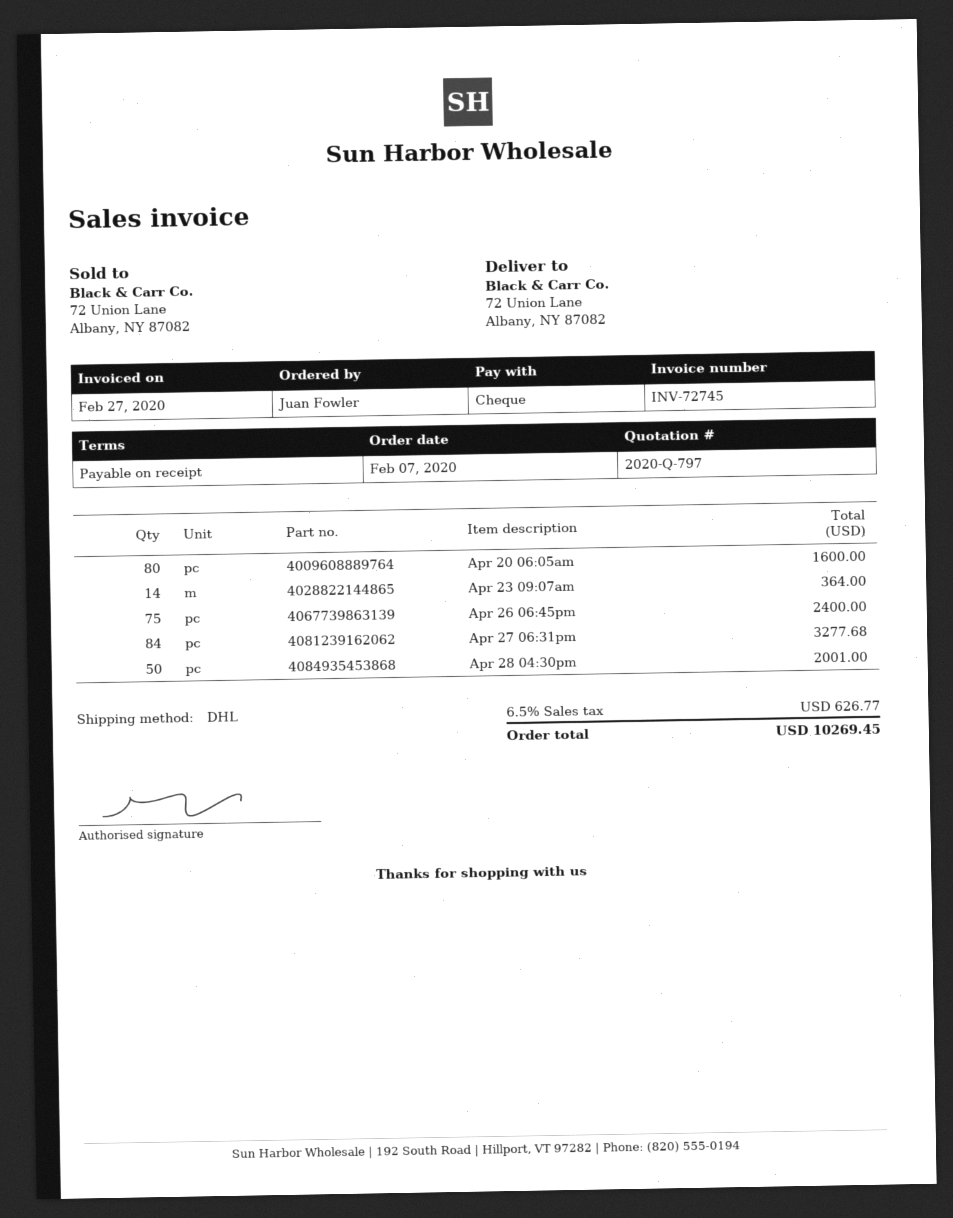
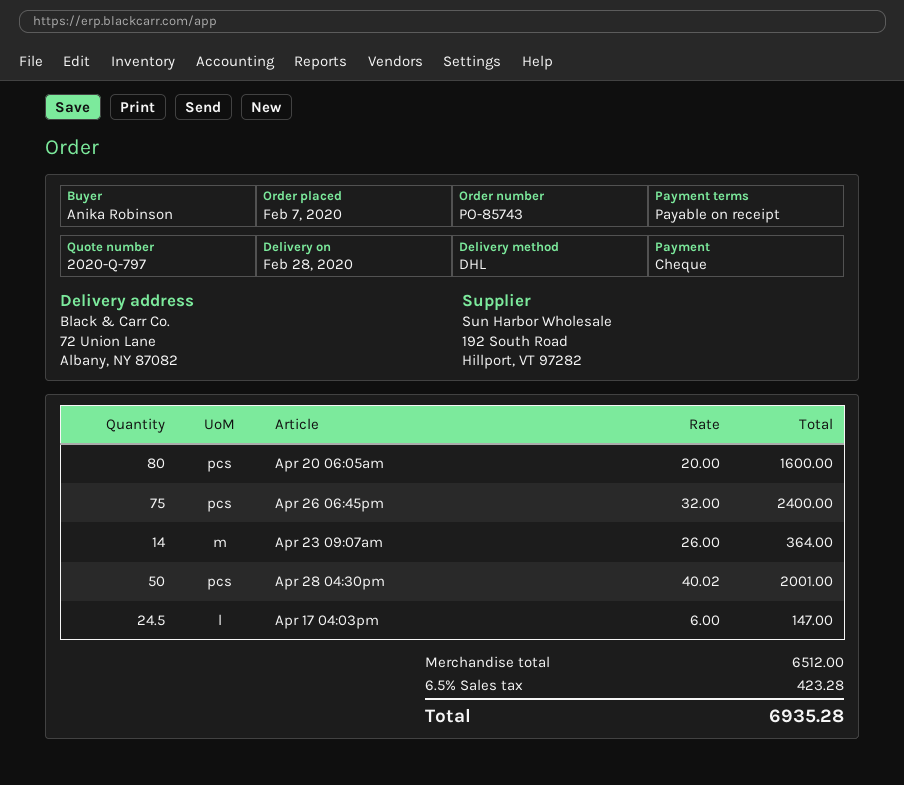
ordered by: Juan Fowler -> Anika Robinson
Apr 27 06:31pm: 84 for 3277.68 -> none
Apr 17 04:03pm: none -> 24.5 for 147.00
tax: 6.5% = 626.77 -> 6.5% = 423.28
total: 10269.45 -> 6935.28

